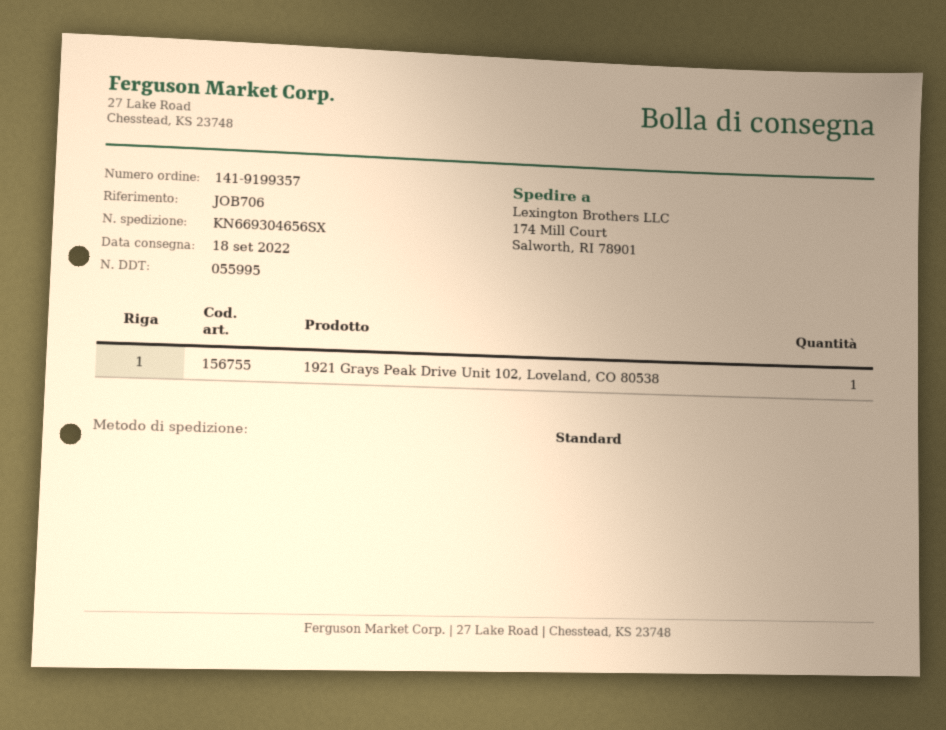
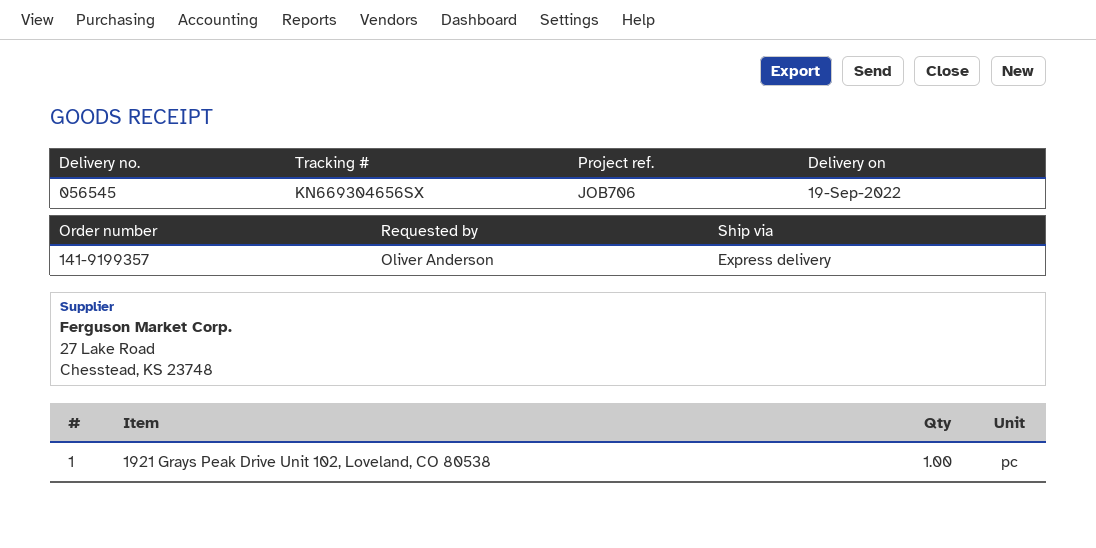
delivery note number: 055995 -> 056545
delivery date: 2022-09-18 -> 2022-09-19
shipping method: standard -> express

